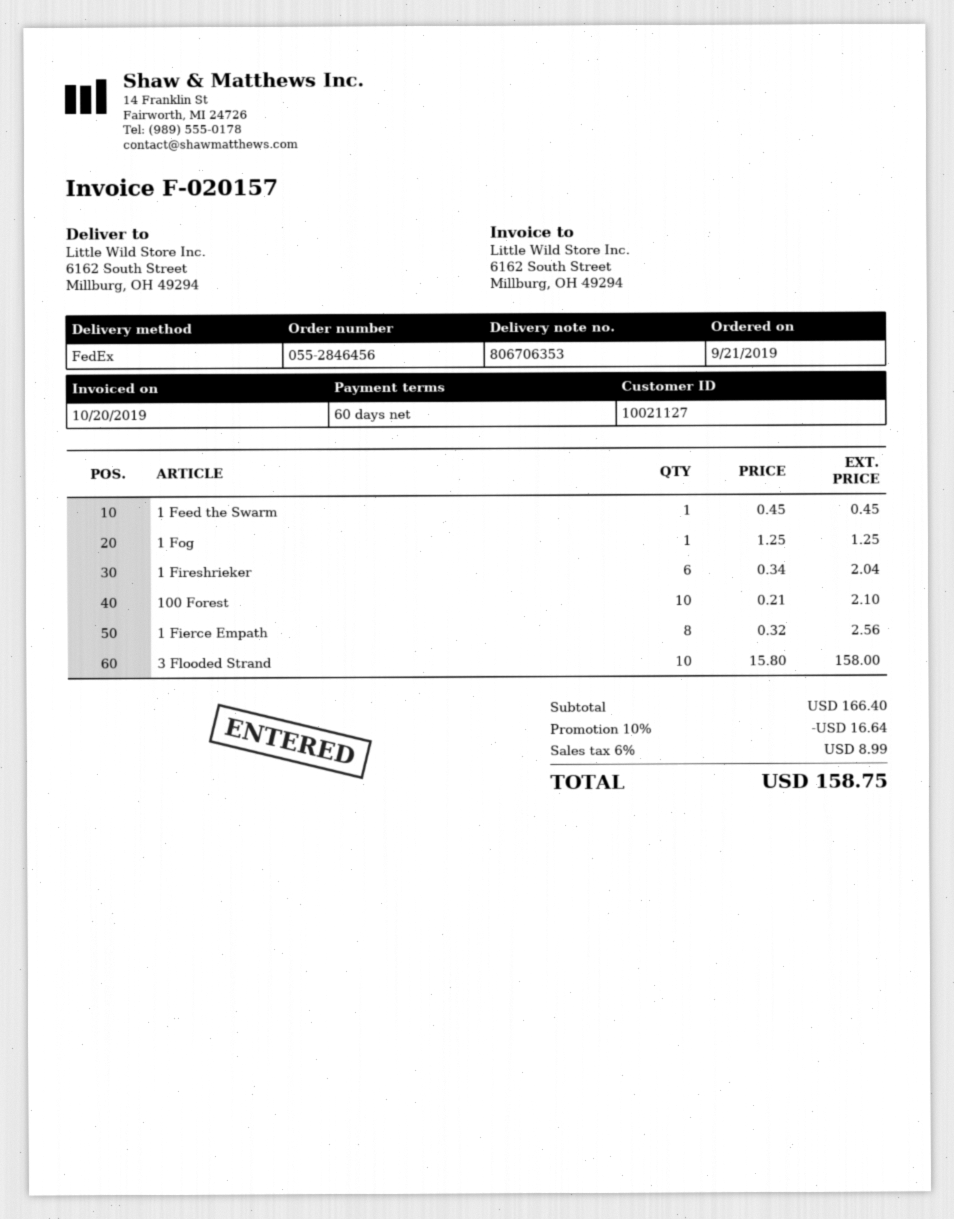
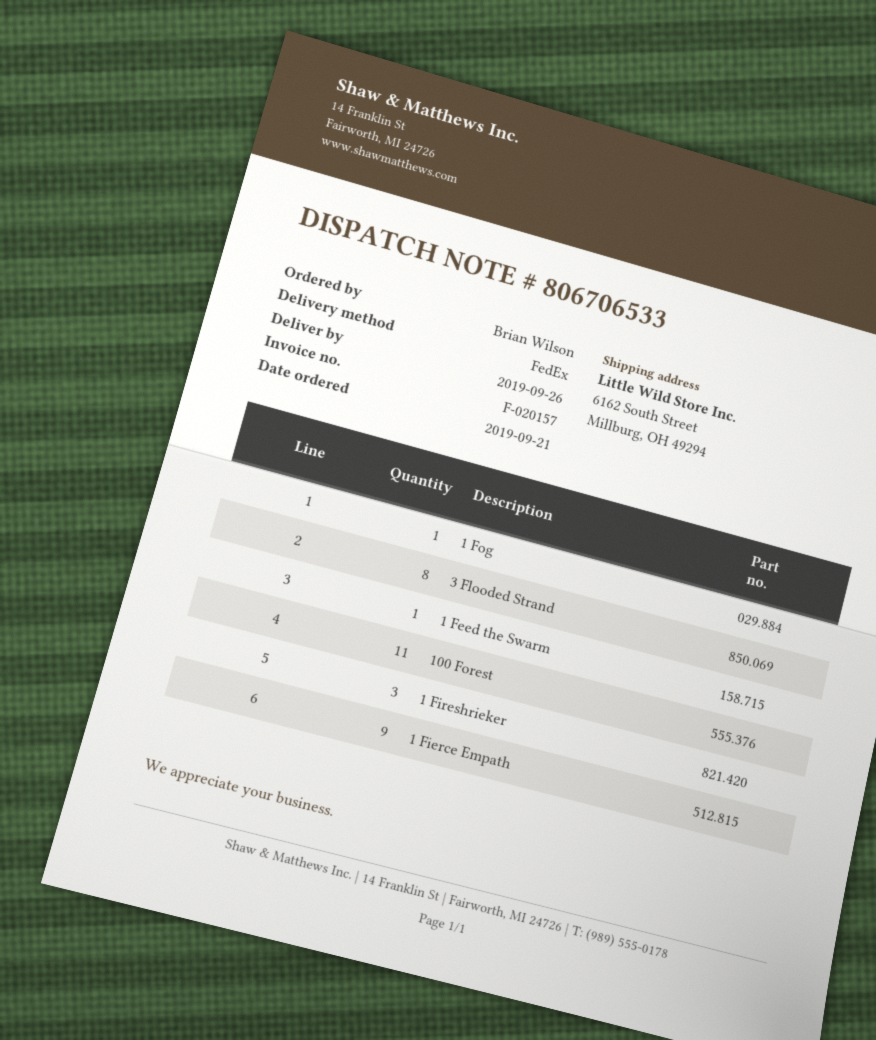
delivery note number: 806706353 -> 806706533
1 Fireshrieker: 6 -> 3
100 Forest: 10 -> 11
1 Fierce Empath: 8 -> 9
3 Flooded Strand: 10 -> 8

